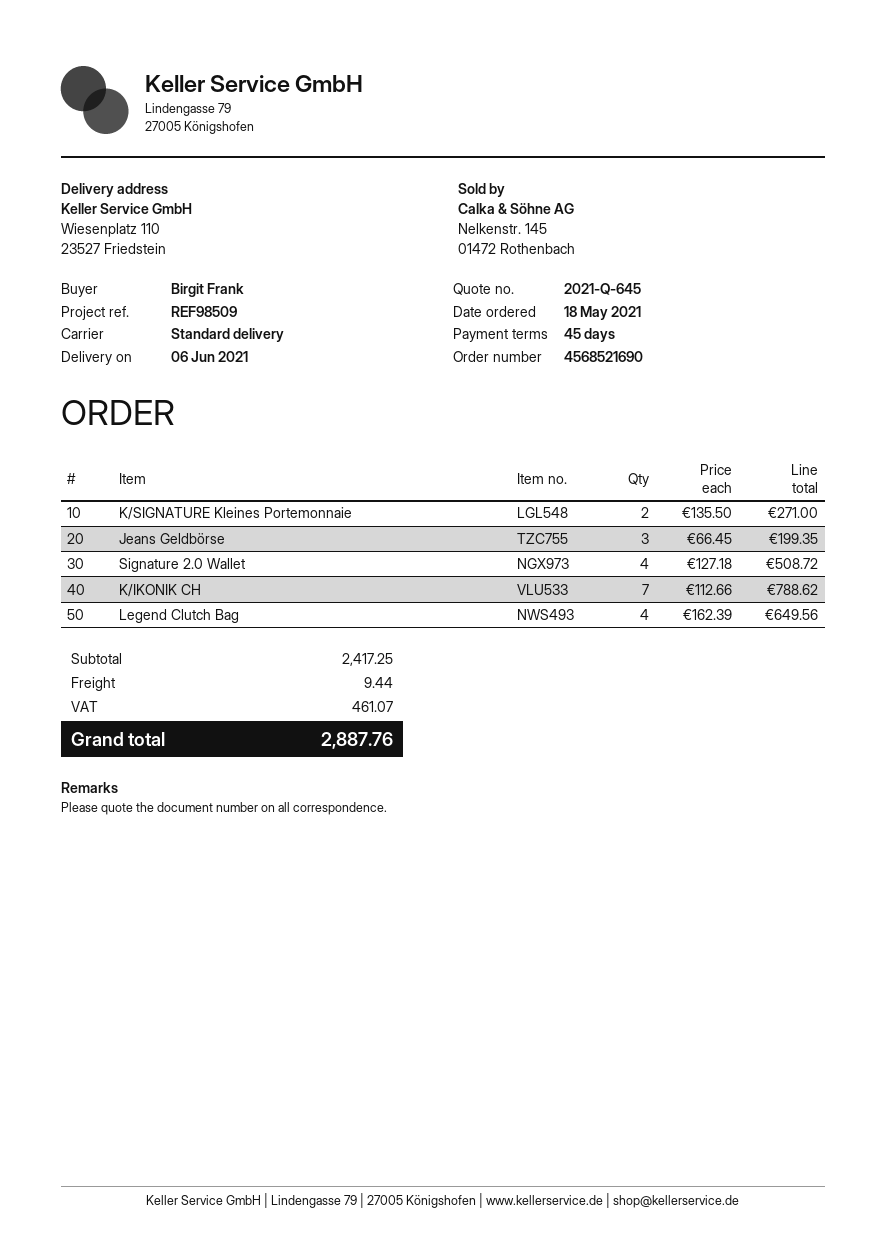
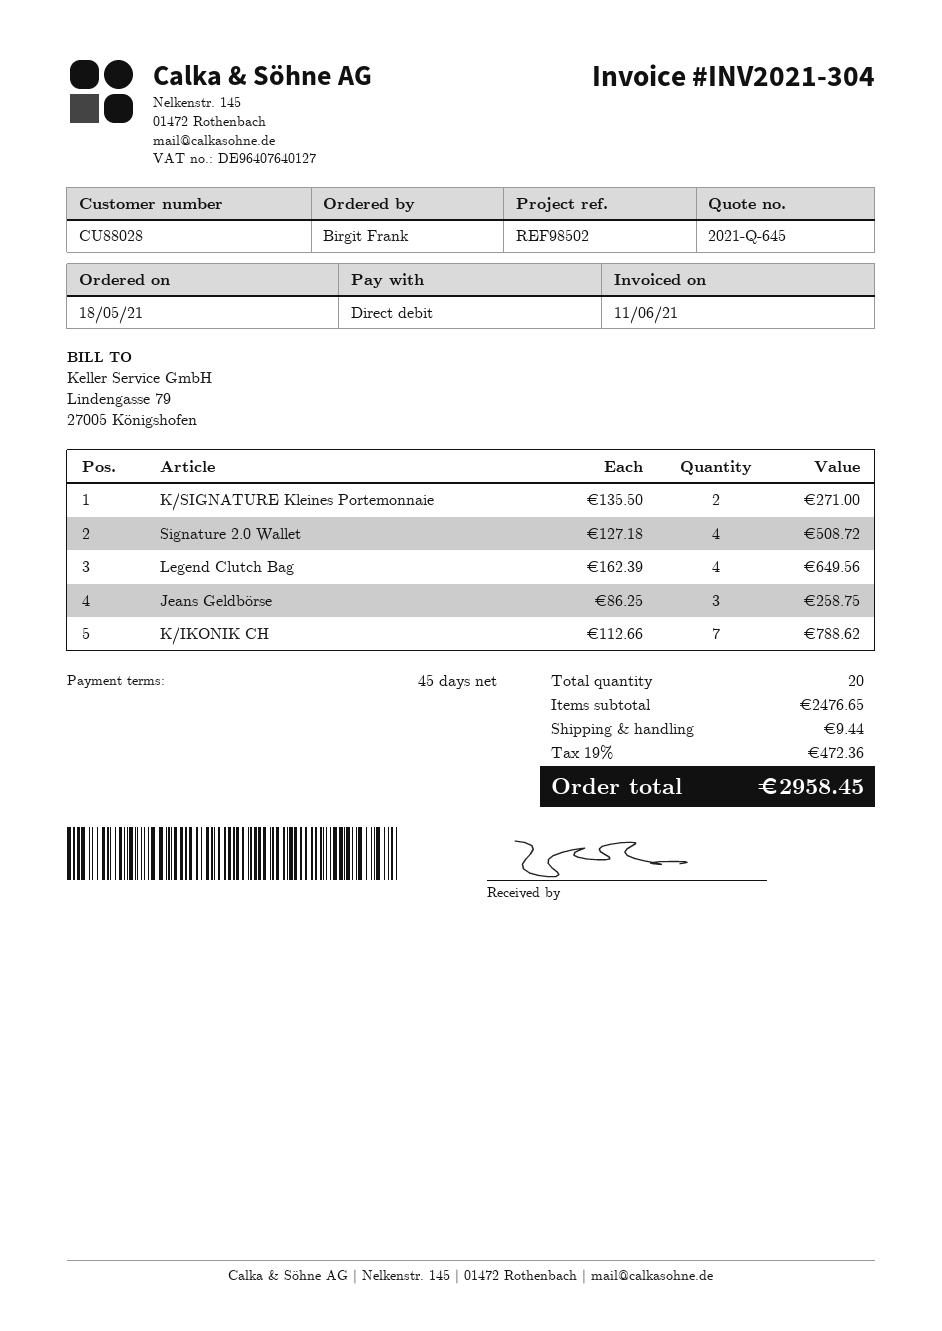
reference: REF98509 -> REF98502
Jeans Geldbörse: 3 x 66.45 = 199.35 -> 3 x 86.25 = 258.75
subtotal: 2417.25 -> 2476.65
tax: 461.07 -> 472.36
total: 2887.76 -> 2958.45

